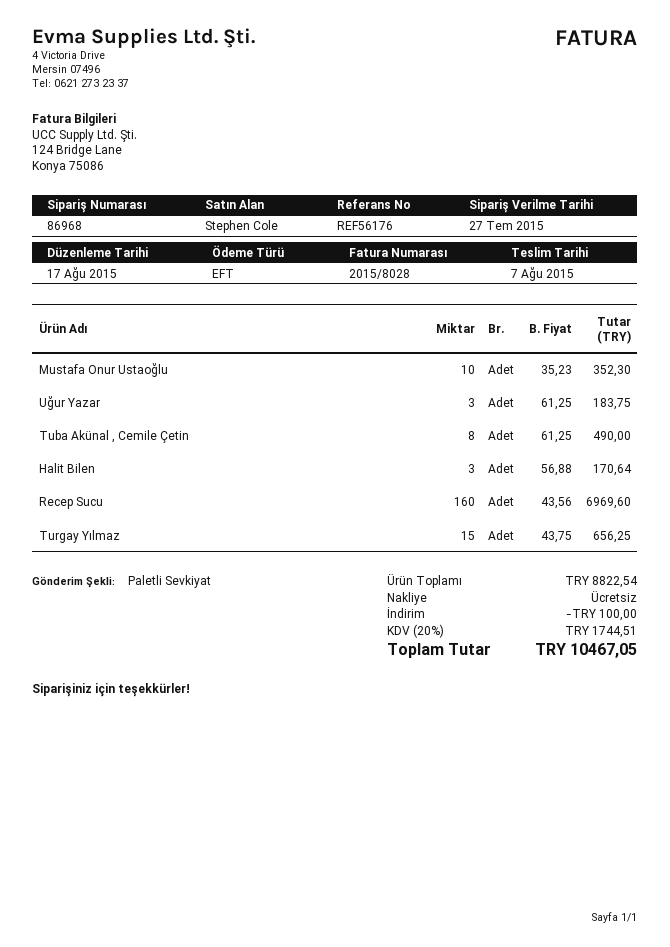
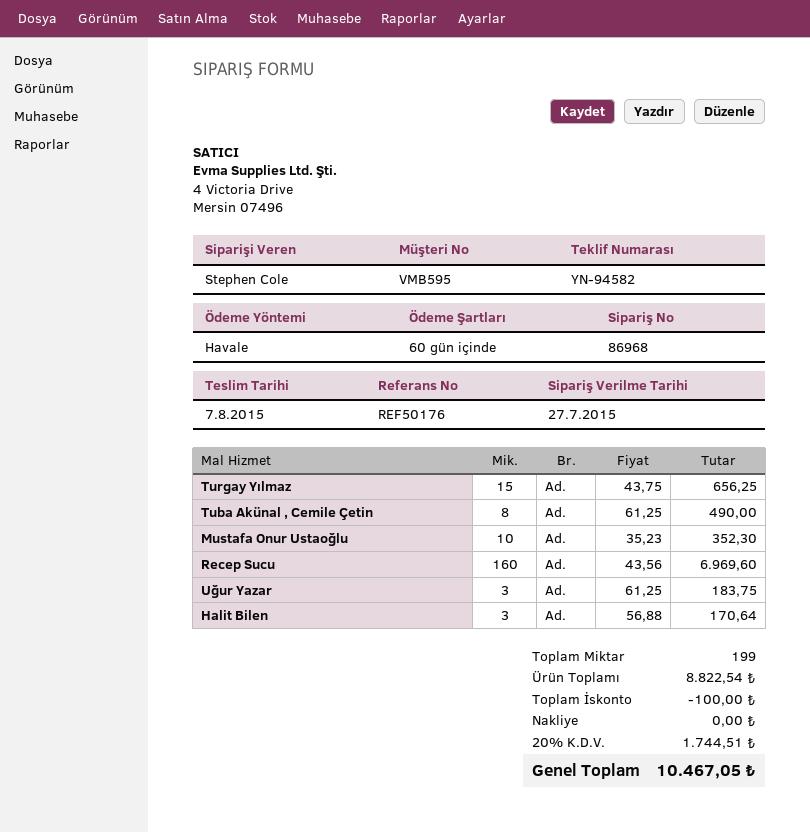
reference: REF56176 -> REF50176

